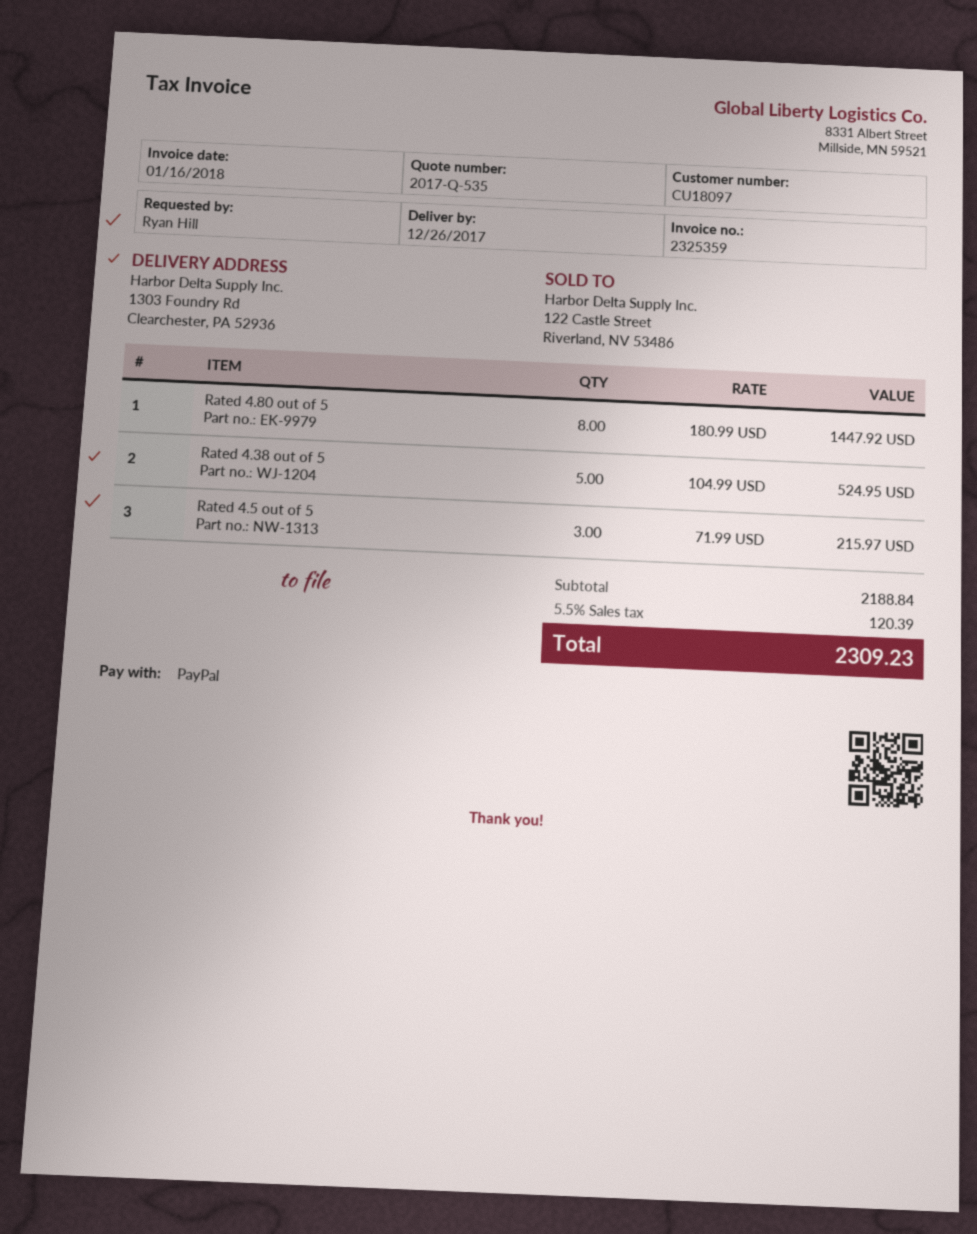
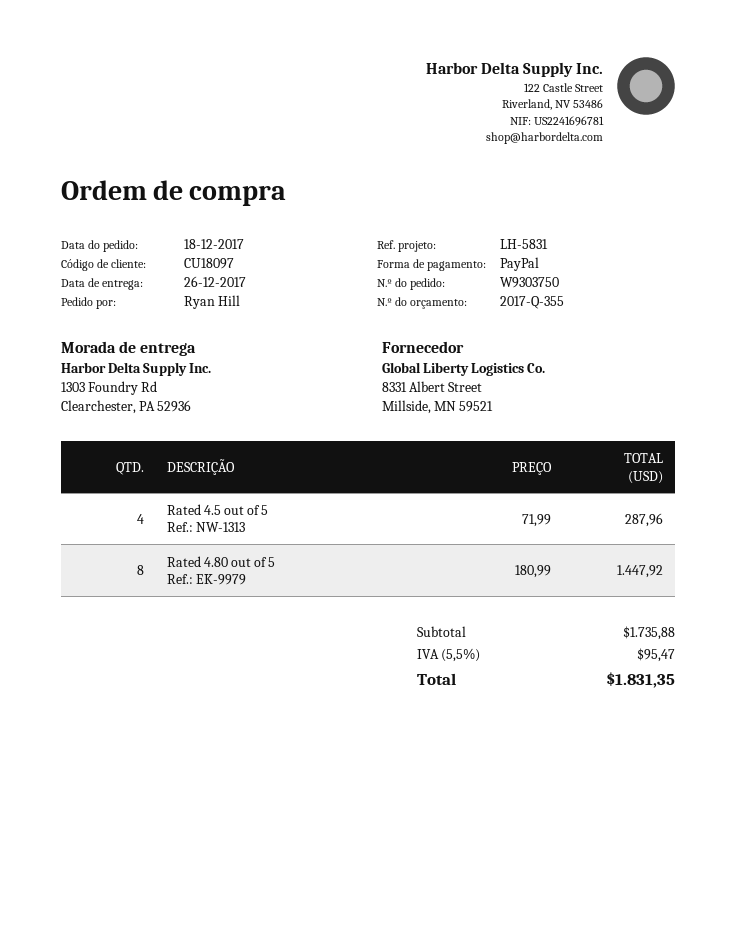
quote number: 2017-Q-535 -> 2017-Q-355
Rated 4.38 out of 5: 5 x 104.99 = 524.95 -> none
Rated 4.5 out of 5: 3 x 71.99 = 215.97 -> 4 x 71.99 = 287.96
subtotal: 2188.84 -> 1735.88
tax: 5.5% = 120.39 -> 5.5% = 95.47
total: 2309.23 -> 1831.35

